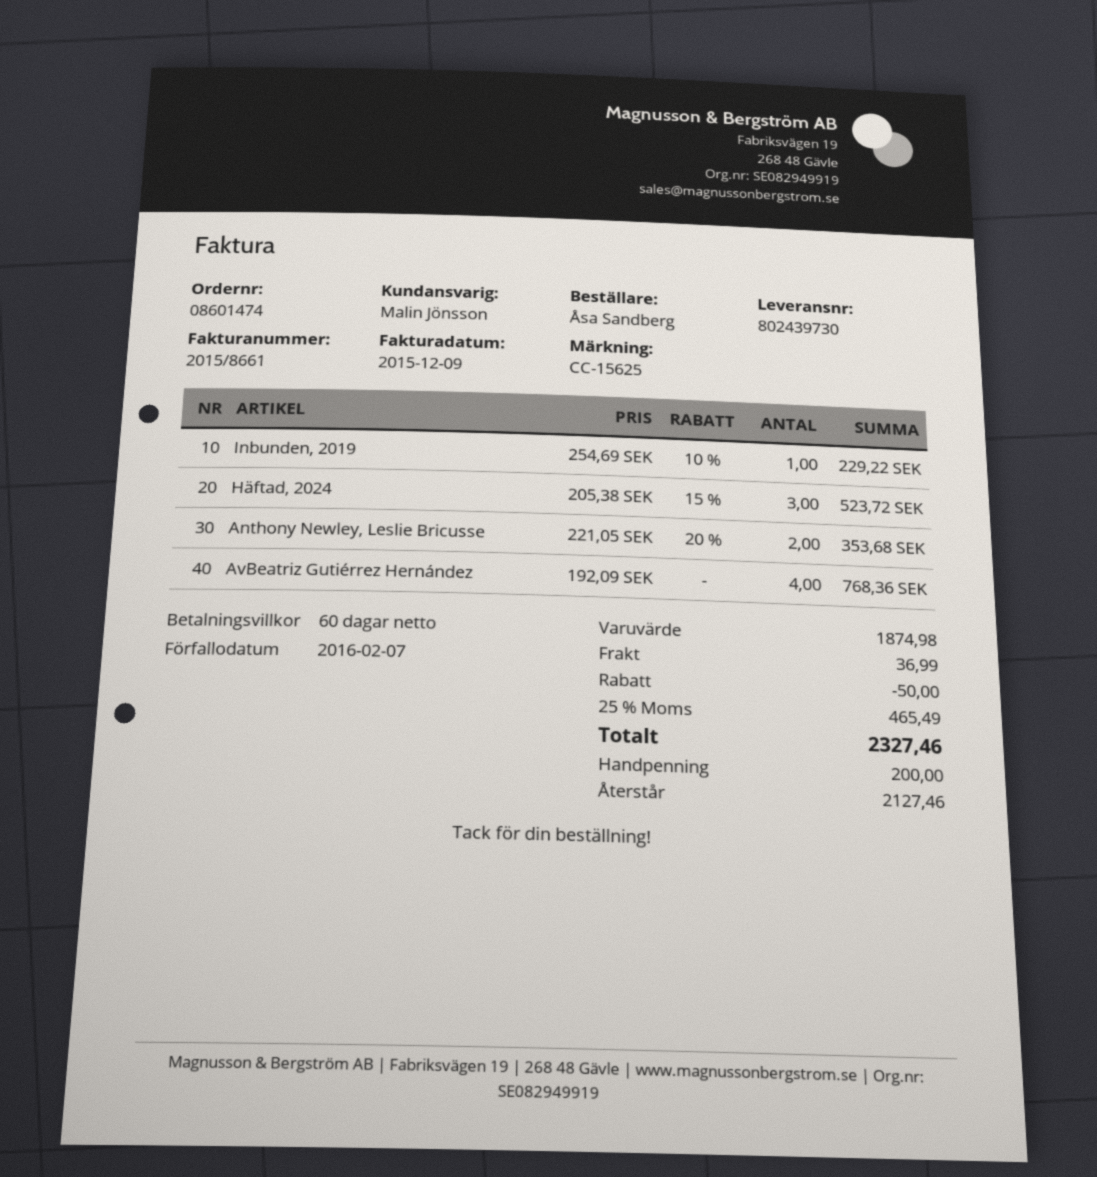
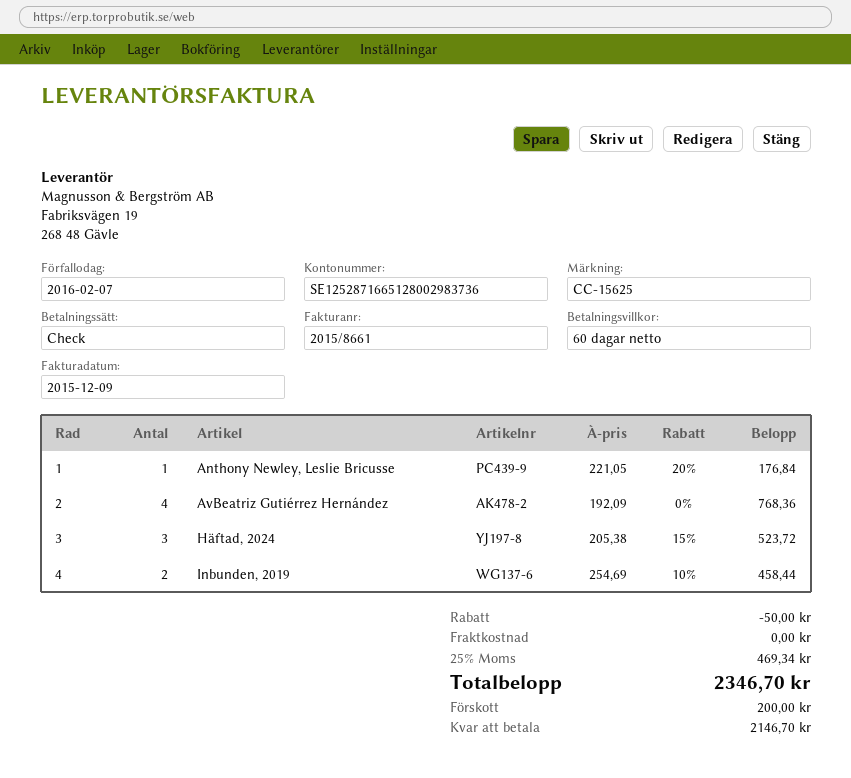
Inbunden, 2019: 1 x 254.69 - 10% = 229.22 -> 2 x 254.69 - 10% = 458.44
Anthony Newley, Leslie Bricusse: 2 x 221.05 - 20% = 353.68 -> 1 x 221.05 - 20% = 176.84
shipping: 36.99 -> 0.00
tax: 25% = 465.49 -> 25% = 469.34
total: 2327.46 -> 2346.70
balance: 2127.46 -> 2146.70

